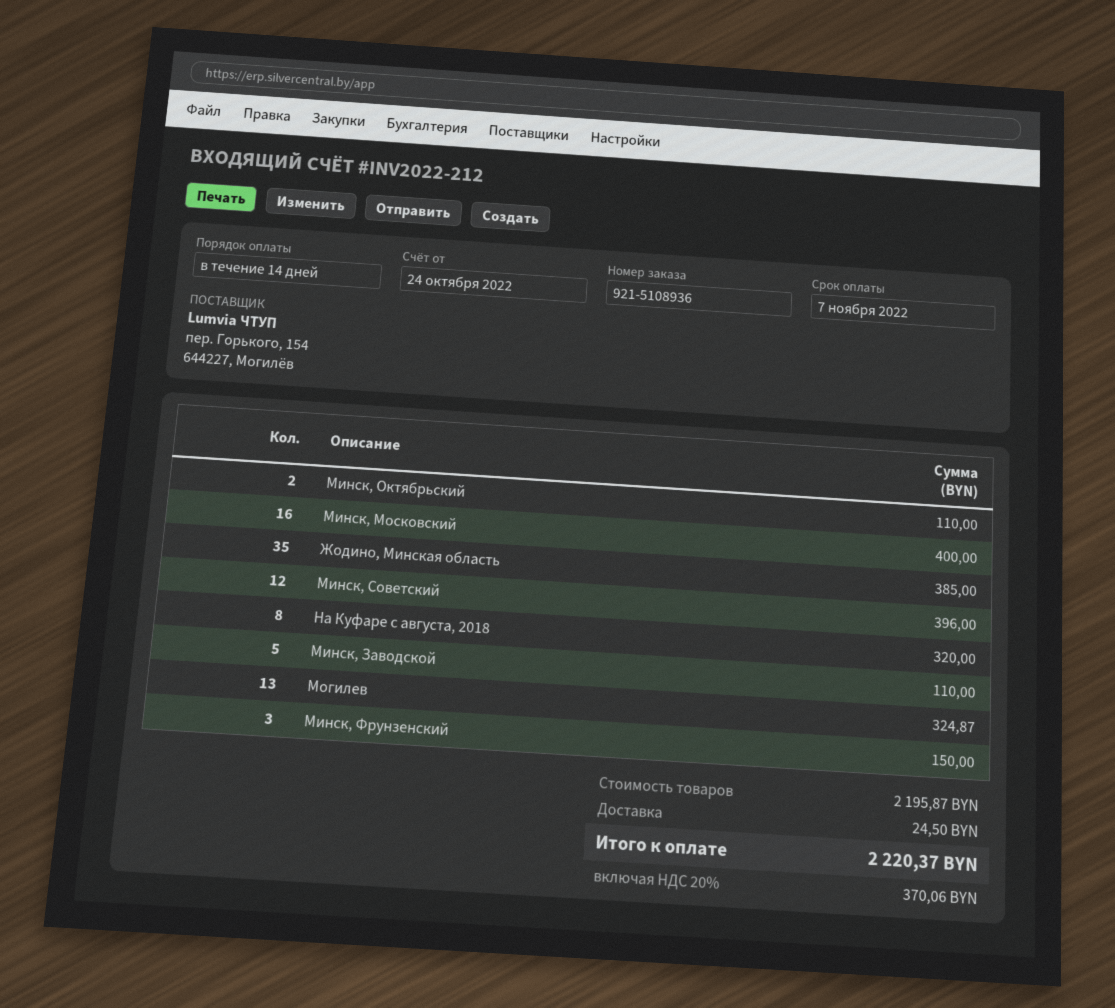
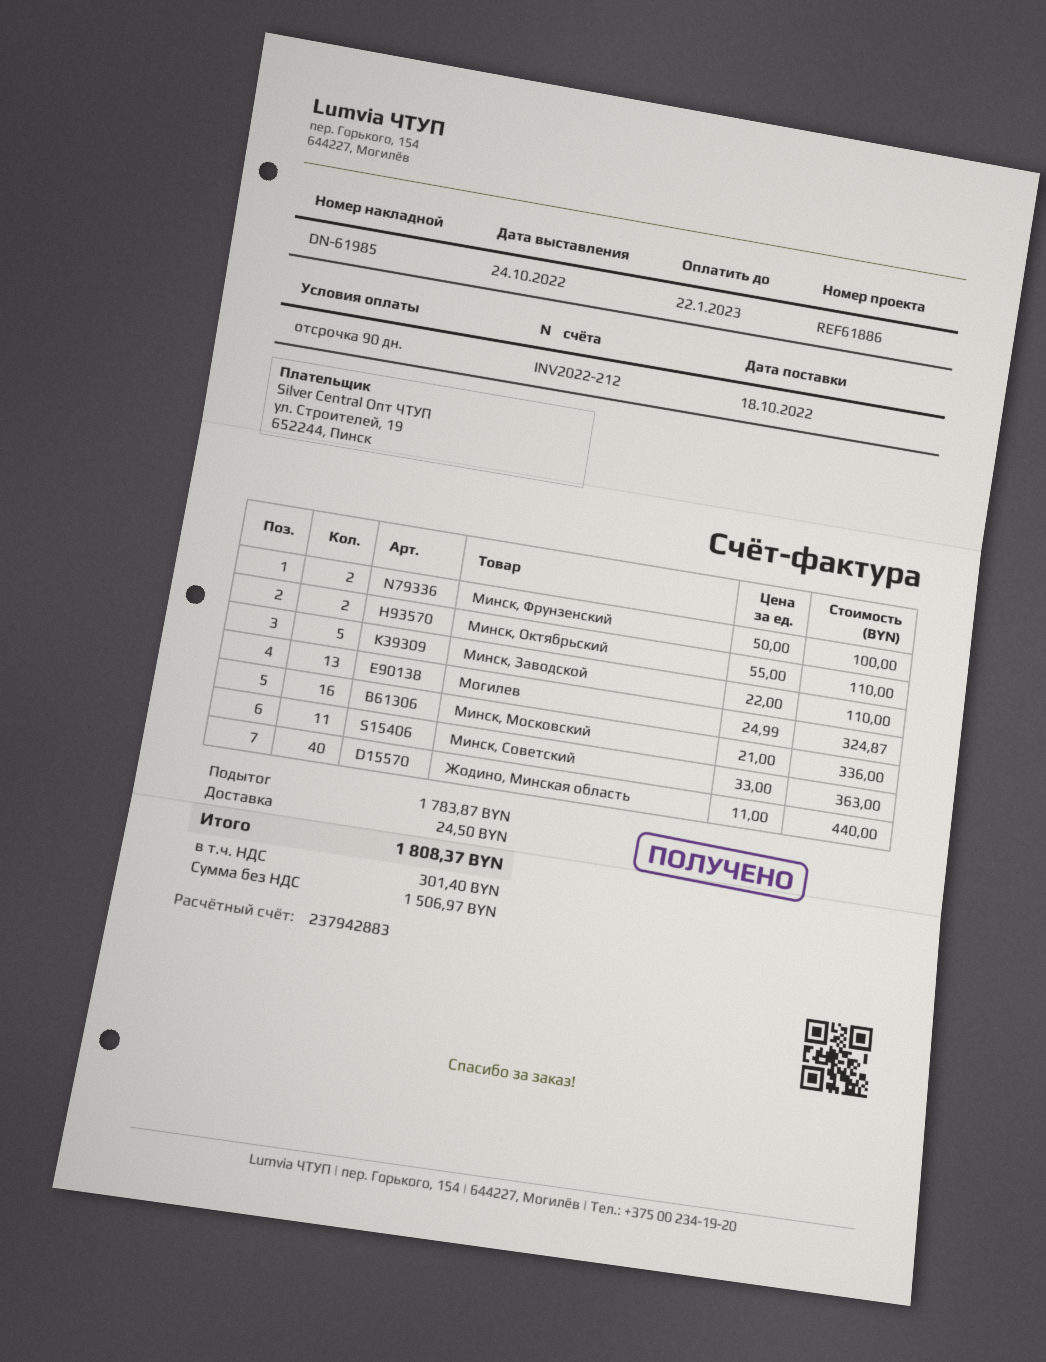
payment terms: 14 days -> 90 days
due date: 2022-11-07 -> 2023-01-22
Минск, Московский: 16 for 400.00 -> 16 for 336.00
Жодино, Минская область: 35 for 385.00 -> 40 for 440.00
Минск, Советский: 12 for 396.00 -> 11 for 363.00
На Куфаре с августа, 2018: 8 for 320.00 -> none
Минск, Фрунзенский: 3 for 150.00 -> 2 for 100.00
subtotal: 2195.87 -> 1783.87
tax: 370.06 -> 301.40
total: 2220.37 -> 1808.37

